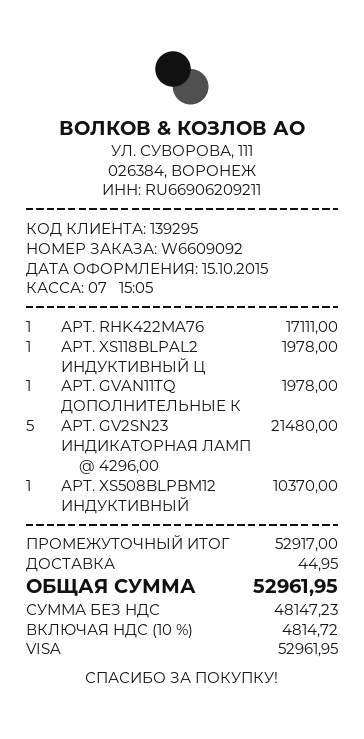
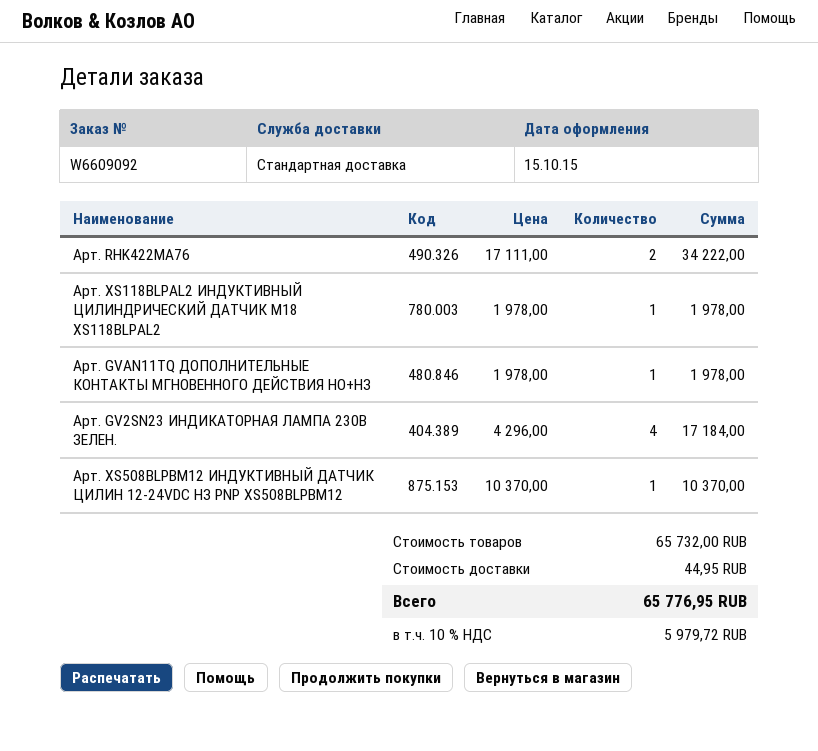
АРТ. RHK422MA76: 1 x 17111.00 = 17111.00 -> 2 x 17111.00 = 34222.00
АРТ. GV2SN23 ИНДИКАТОРНАЯ ЛАМП: 5 x 4296.00 = 21480.00 -> 4 x 4296.00 = 17184.00
subtotal: 52917.00 -> 65732.00
tax: 10% = 4814.72 -> 10% = 5979.72
total: 52961.95 -> 65776.95

